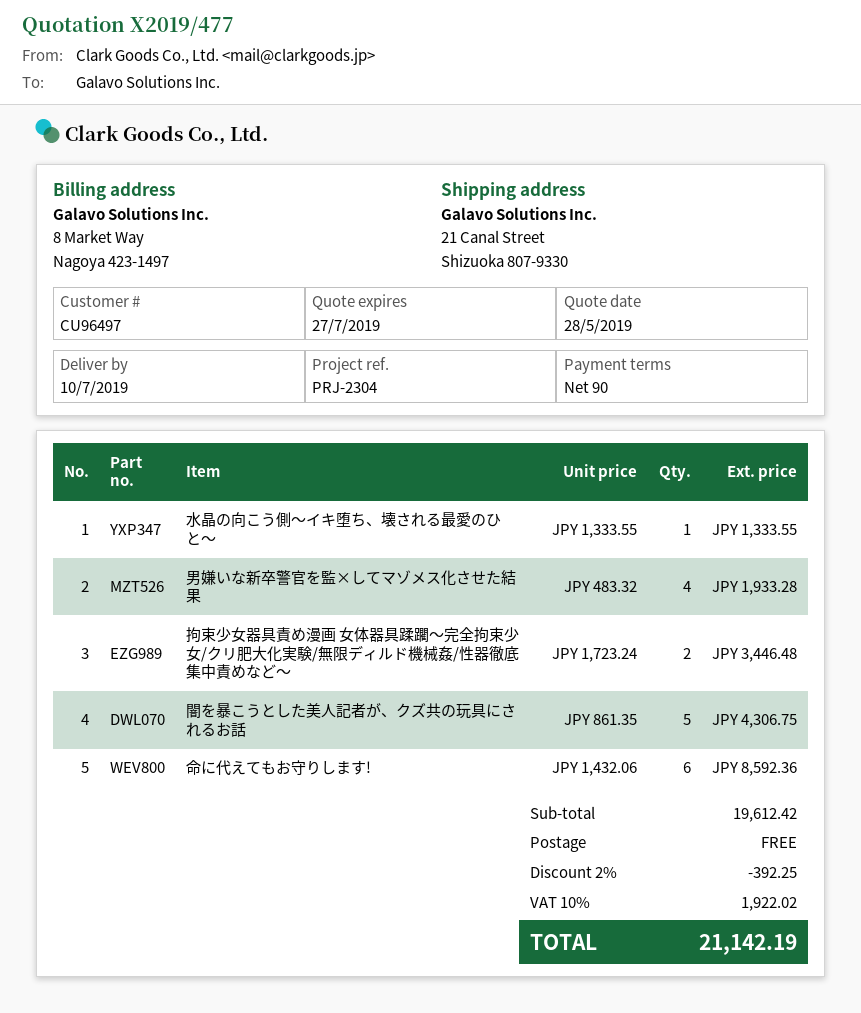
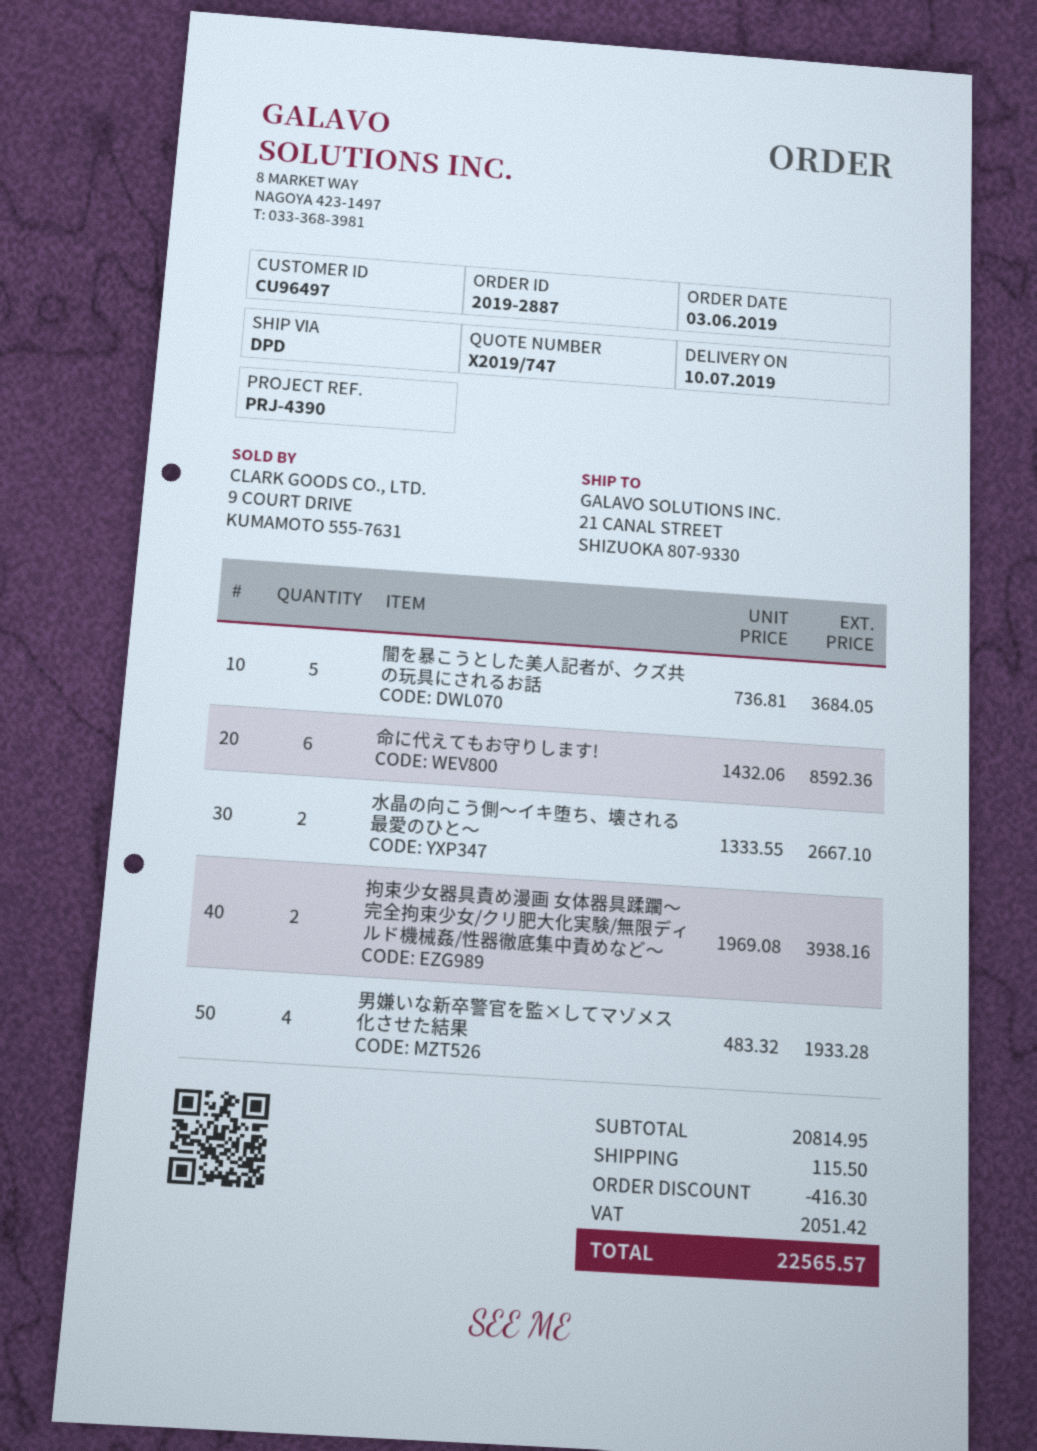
quote number: X2019/477 -> X2019/747
reference: PRJ-2304 -> PRJ-4390
水晶の向こう側〜イキ堕ち、壊される最愛のひと〜: 1 x 1333.55 = 1333.55 -> 2 x 1333.55 = 2667.10
拘束少女器具責め漫画 女体器具蹂躙〜完全拘束少女/クリ肥大化実験/無限ディルド機械姦/性器徹底集中責めなど〜: 2 x 1723.24 = 3446.48 -> 2 x 1969.08 = 3938.16
闇を暴こうとした美人記者が、クズ共の玩具にされるお話: 5 x 861.35 = 4306.75 -> 5 x 736.81 = 3684.05
subtotal: 19612.42 -> 20814.95
discount: 392.25 -> 416.30
shipping: 0.00 -> 115.50
tax: 1922.02 -> 2051.42
total: 21142.19 -> 22565.57

